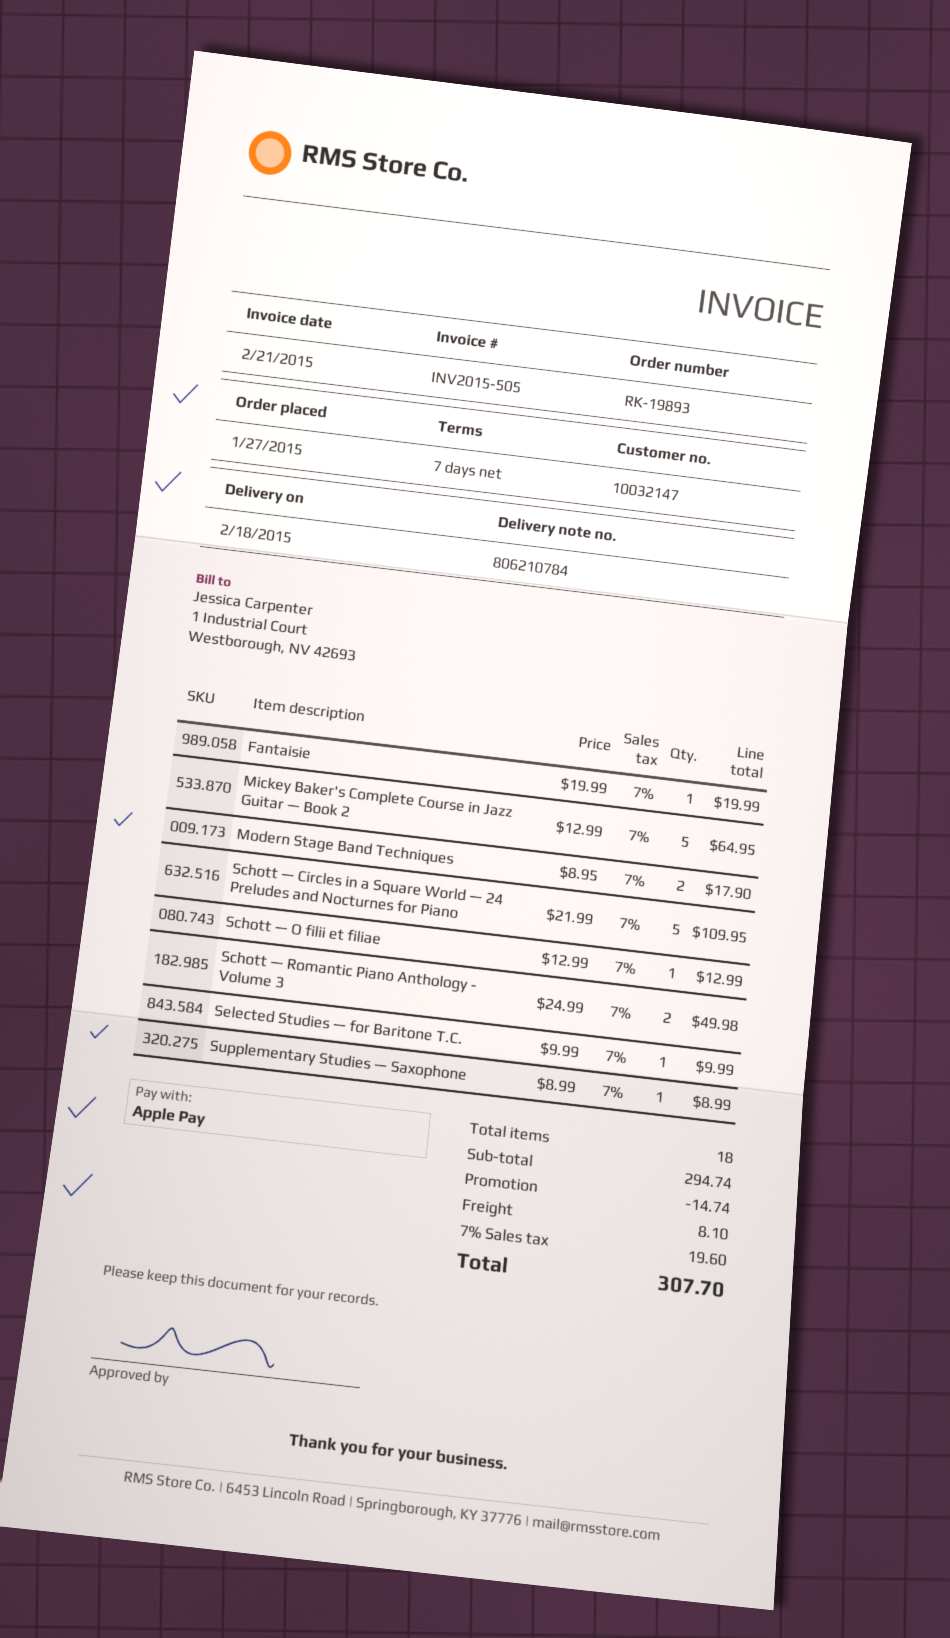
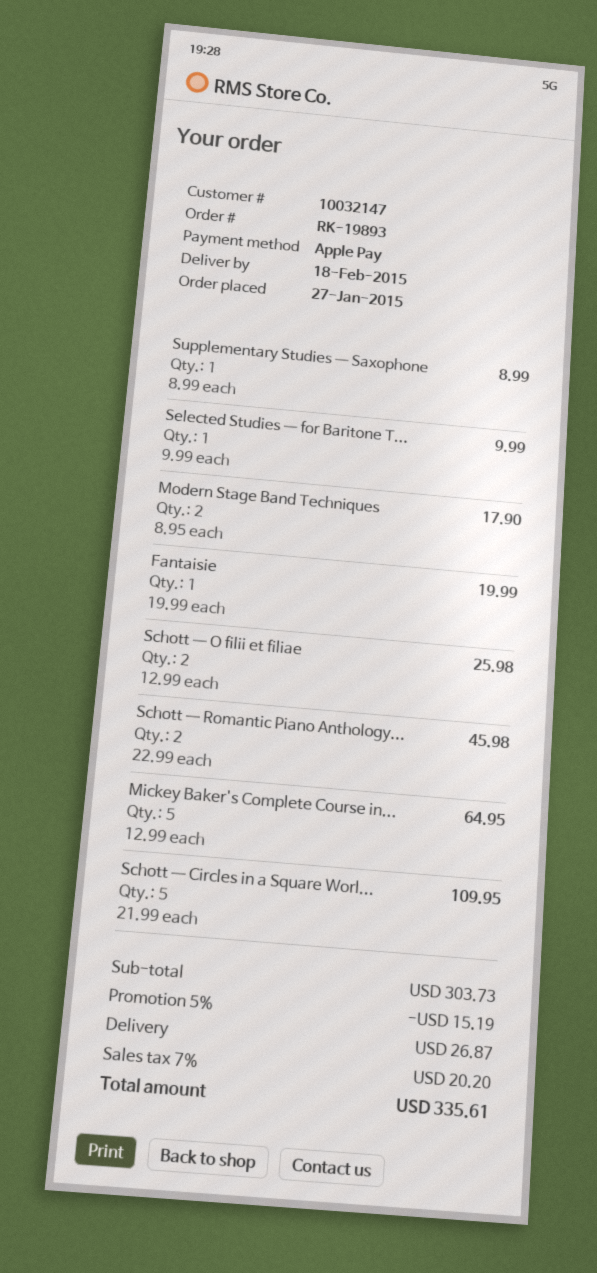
Schott — O filii et filiae: 1 x 12.99 = 12.99 -> 2 x 12.99 = 25.98
Schott — Romantic Piano Anthology - Volume 3: 2 x 24.99 = 49.98 -> 2 x 22.99 = 45.98
subtotal: 294.74 -> 303.73
discount: 14.74 -> 15.19
shipping: 8.10 -> 26.87
tax: 7% = 19.60 -> 7% = 20.20
total: 307.70 -> 335.61

